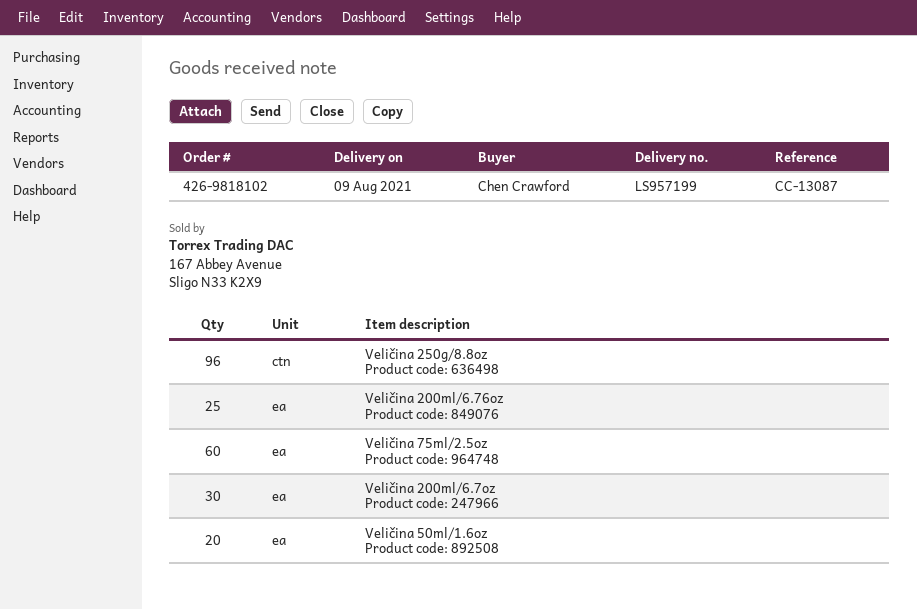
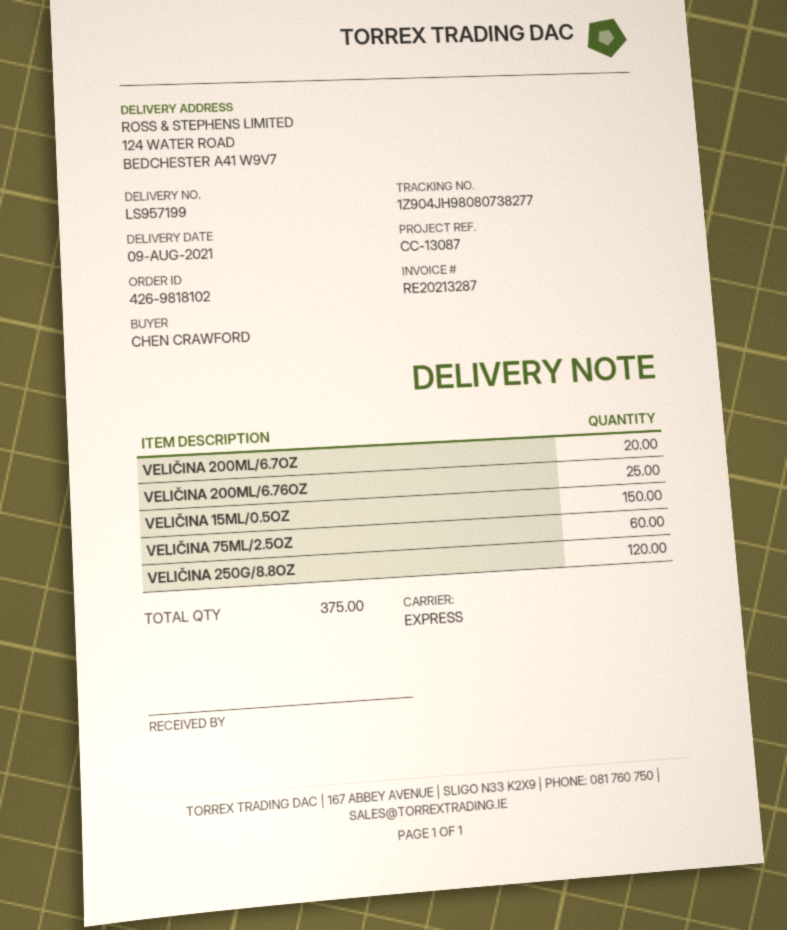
Veličina 250g/8.8oz: 96 -> 120
Veličina 200ml/6.7oz: 30 -> 20
Veličina 50ml/1.6oz: 20 -> none
VELIČINA 15ML/0.5OZ: none -> 150

